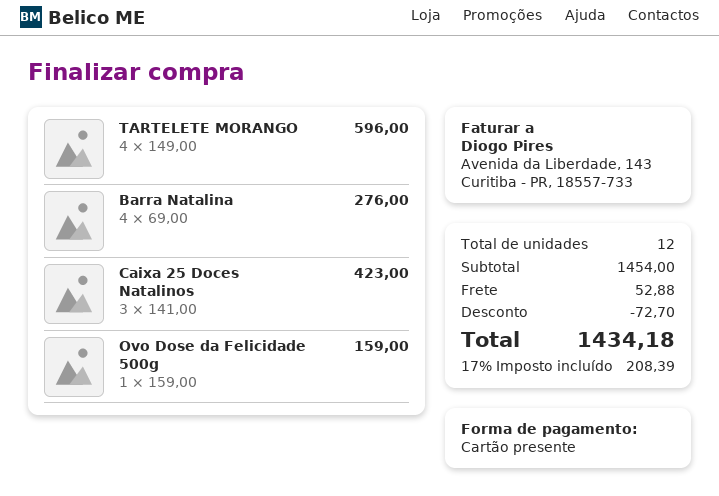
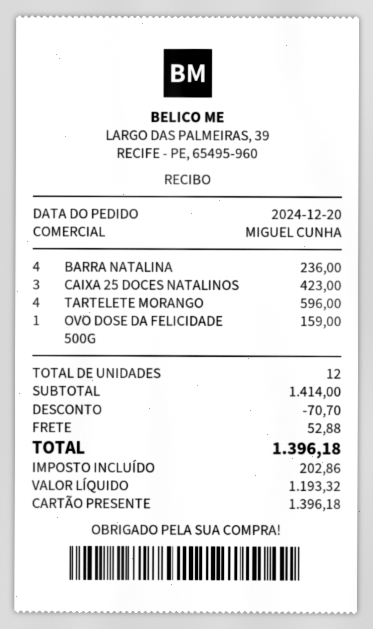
Barra Natalina: 4 for 276.00 -> 4 for 236.00
subtotal: 1454.00 -> 1414.00
discount: 72.70 -> 70.70
tax: 208.39 -> 202.86
total: 1434.18 -> 1396.18

